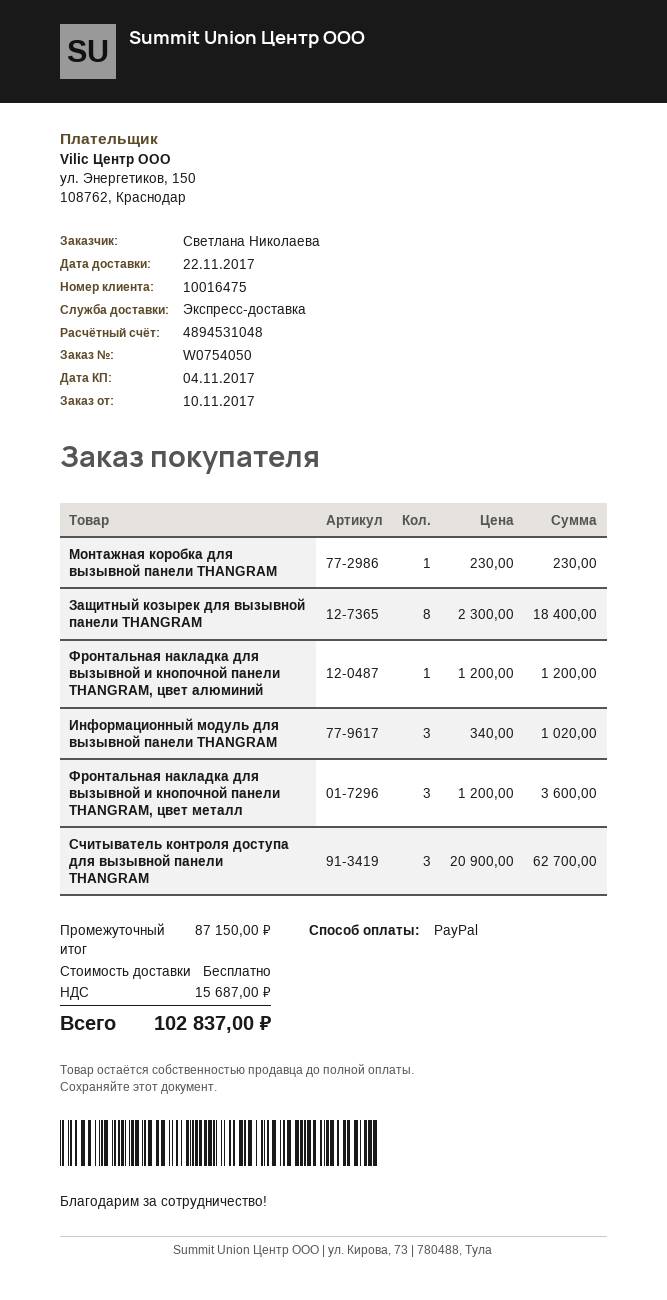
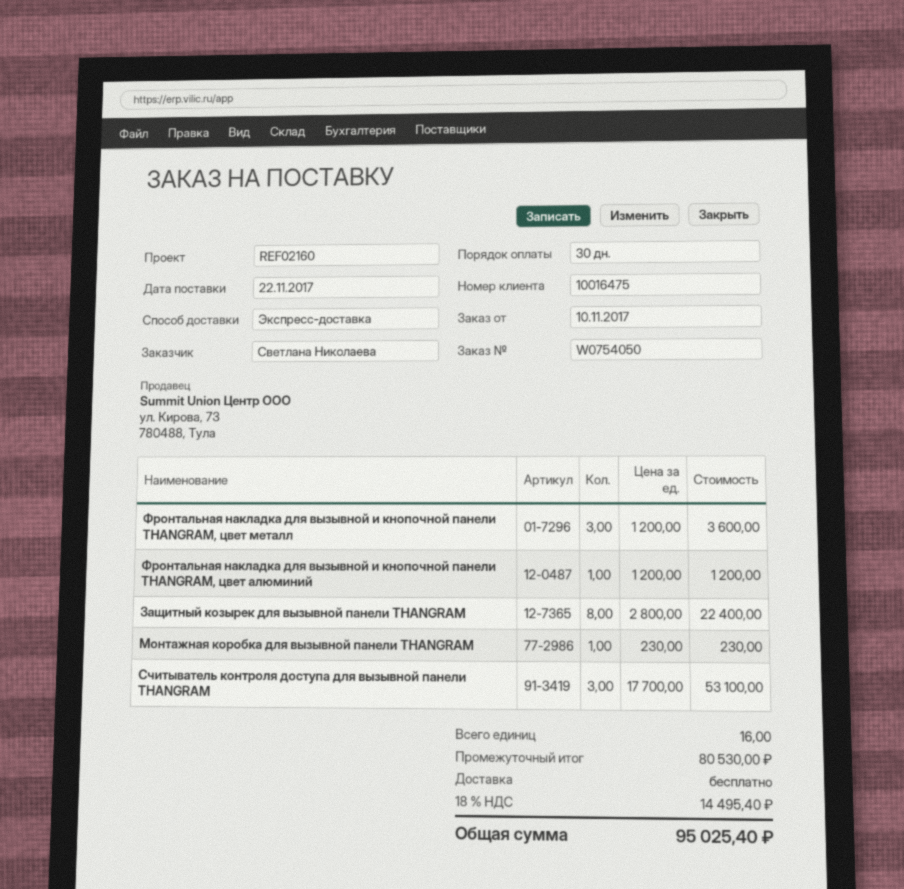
Защитный козырек для вызывной панели THANGRAM: 8 x 2300.00 = 18400.00 -> 8 x 2800.00 = 22400.00
Информационный модуль для вызывной панели THANGRAM: 3 x 340.00 = 1020.00 -> none
Считыватель контроля доступа для вызывной панели THANGRAM: 3 x 20900.00 = 62700.00 -> 3 x 17700.00 = 53100.00
subtotal: 87150.00 -> 80530.00
tax: 15687.00 -> 14495.40
total: 102837.00 -> 95025.40

